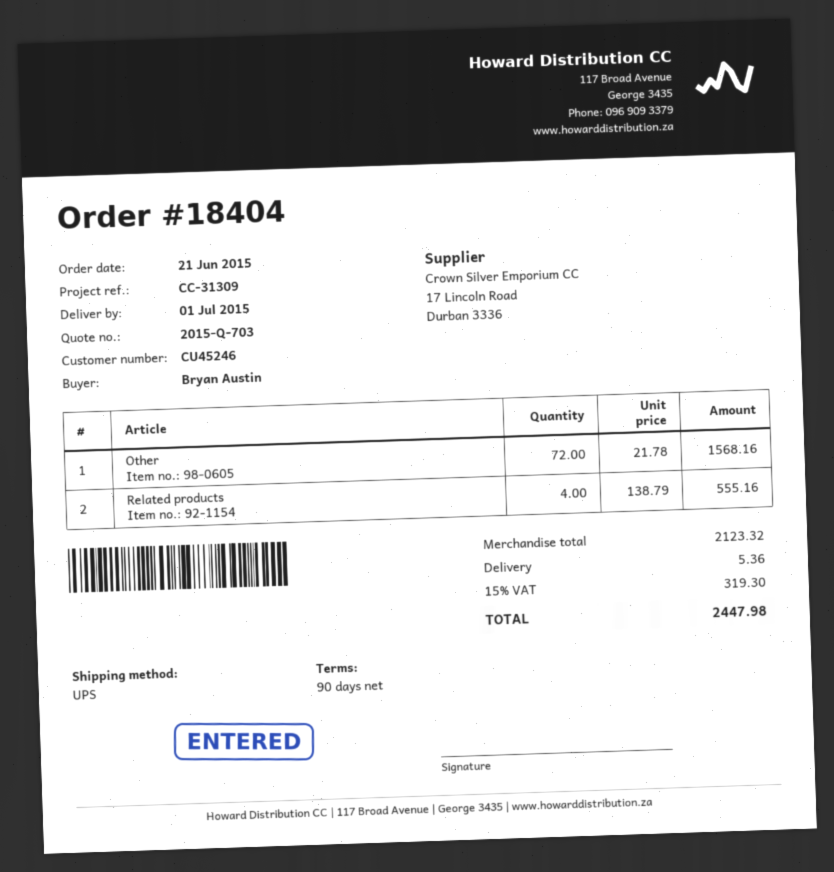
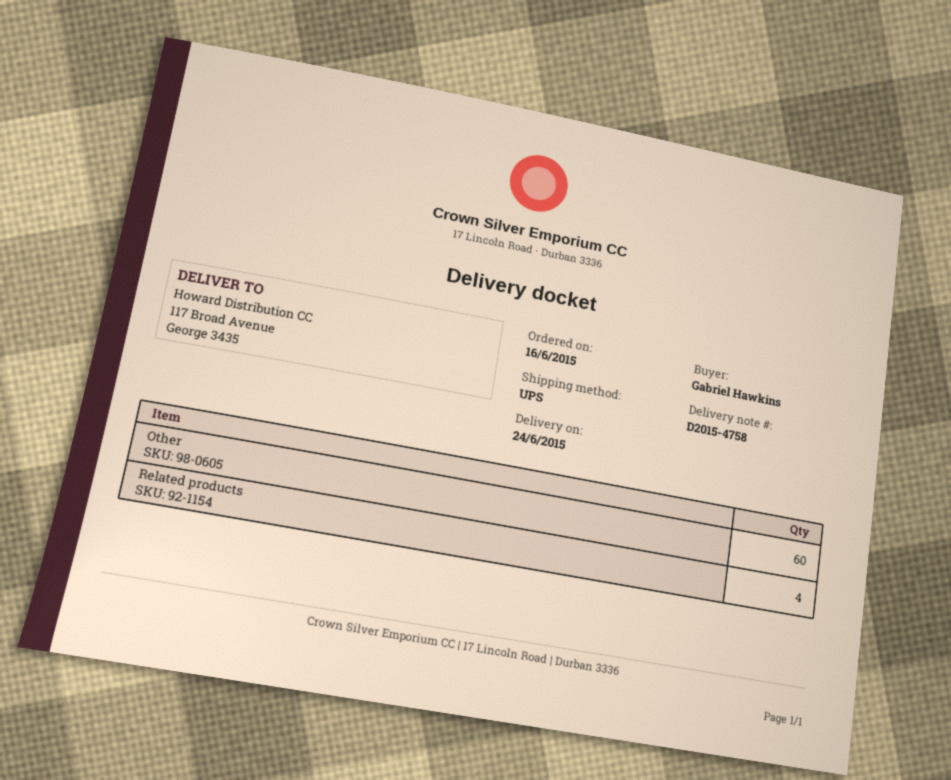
order date: 2015-06-21 -> 2015-06-16
delivery date: 2015-07-01 -> 2015-06-24
ordered by: Bryan Austin -> Gabriel Hawkins
Other: 72 -> 60

